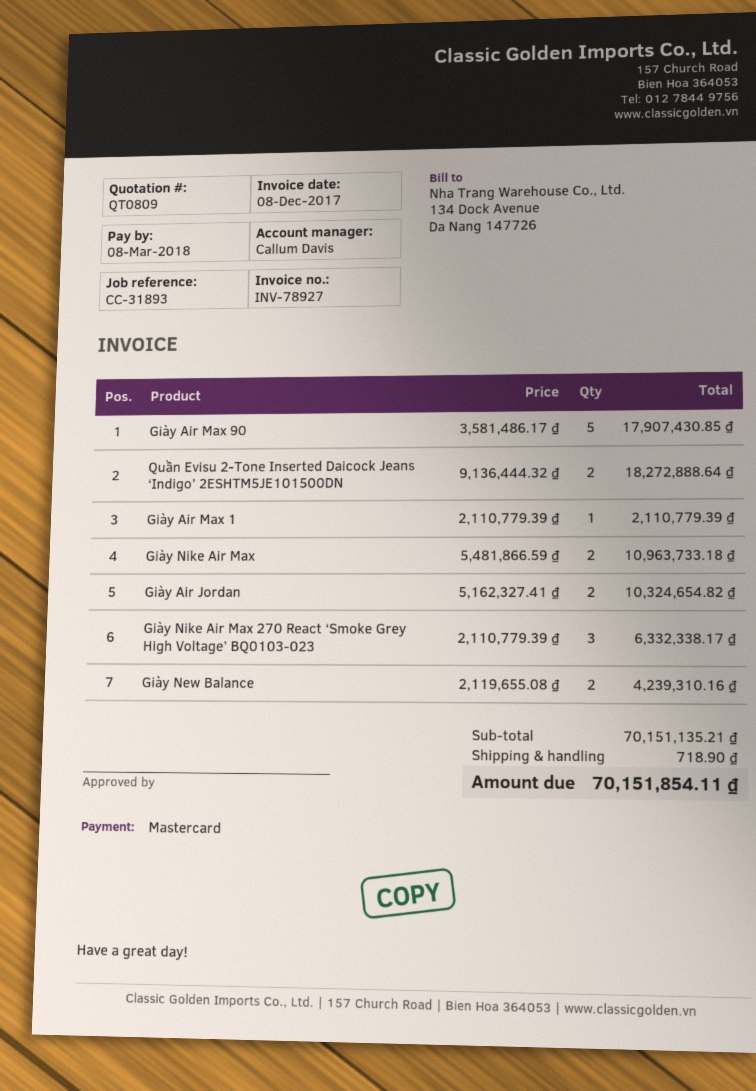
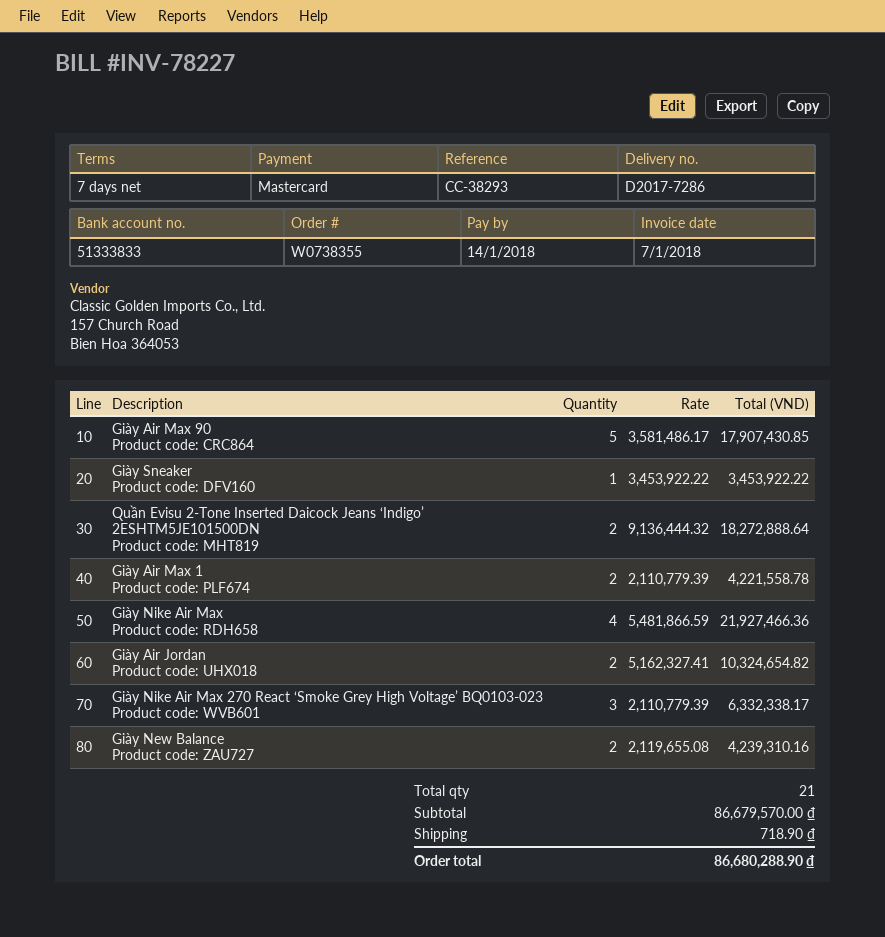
invoice number: INV-78927 -> INV-78227
invoice date: 2017-12-08 -> 2018-01-07
due date: 2018-03-08 -> 2018-01-14
reference: CC-31893 -> CC-38293
Giày Air Max 1: 1 x 2110779.39 = 2110779.39 -> 2 x 2110779.39 = 4221558.78
Giày Nike Air Max: 2 x 5481866.59 = 10963733.18 -> 4 x 5481866.59 = 21927466.36
Giày Sneaker: none -> 1 x 3453922.22 = 3453922.22
subtotal: 70151135.21 -> 86679570.00
total: 70151854.11 -> 86680288.90

